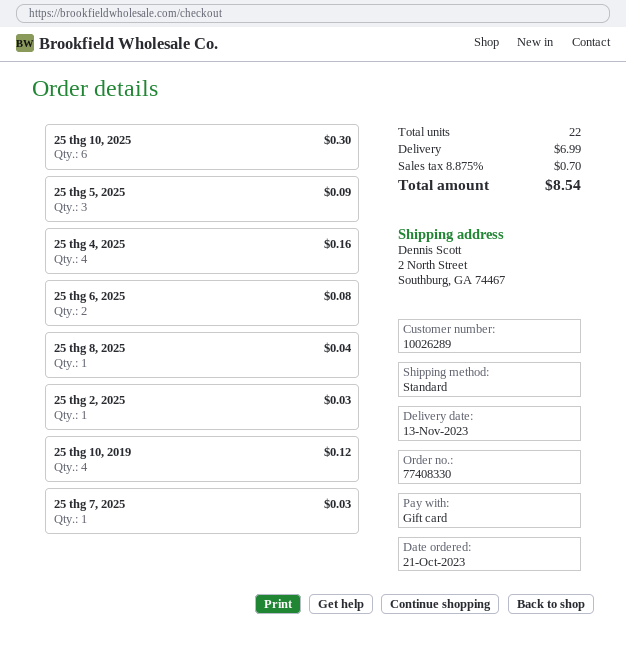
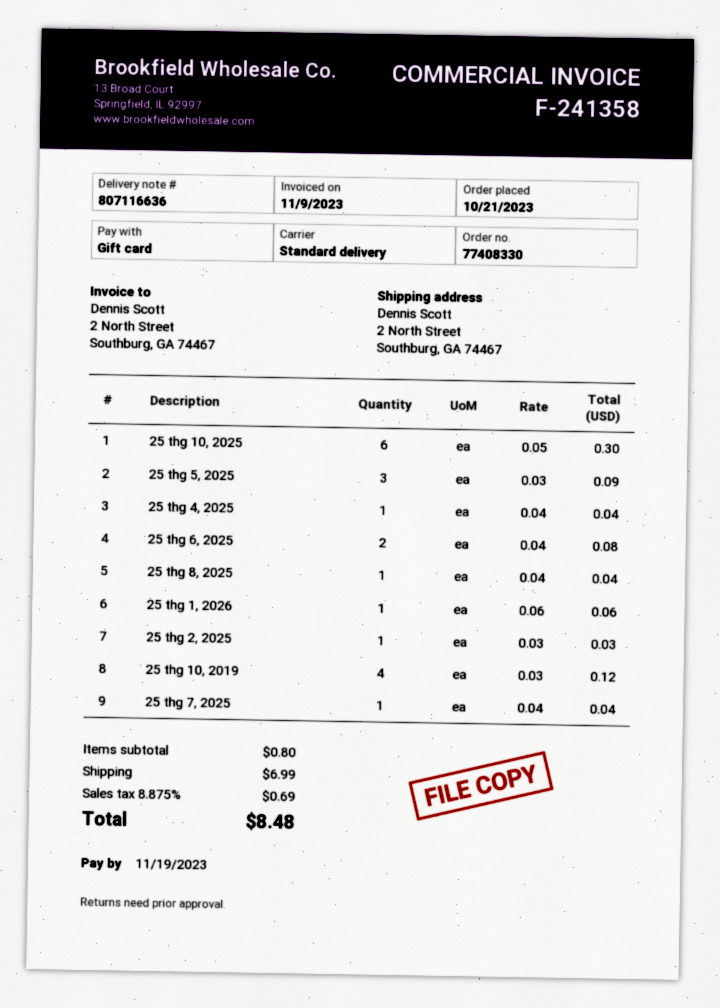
25 thg 4, 2025: 4 for 0.16 -> 1 for 0.04
25 thg 7, 2025: 1 for 0.03 -> 1 for 0.04
25 thg 1, 2026: none -> 1 for 0.06
tax: 8.875% = 0.70 -> 8.875% = 0.69
total: 8.54 -> 8.48

